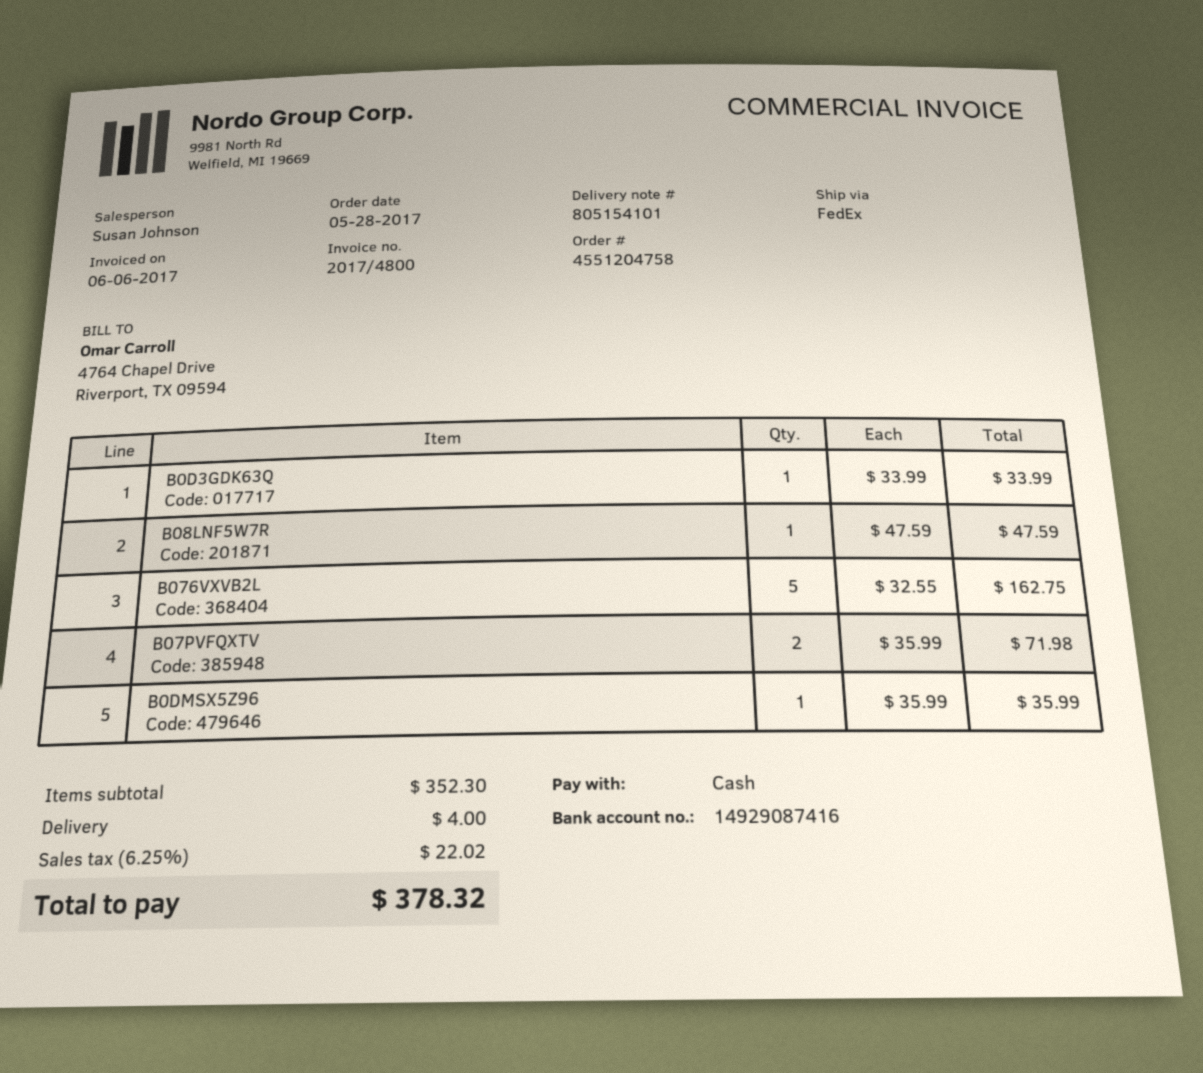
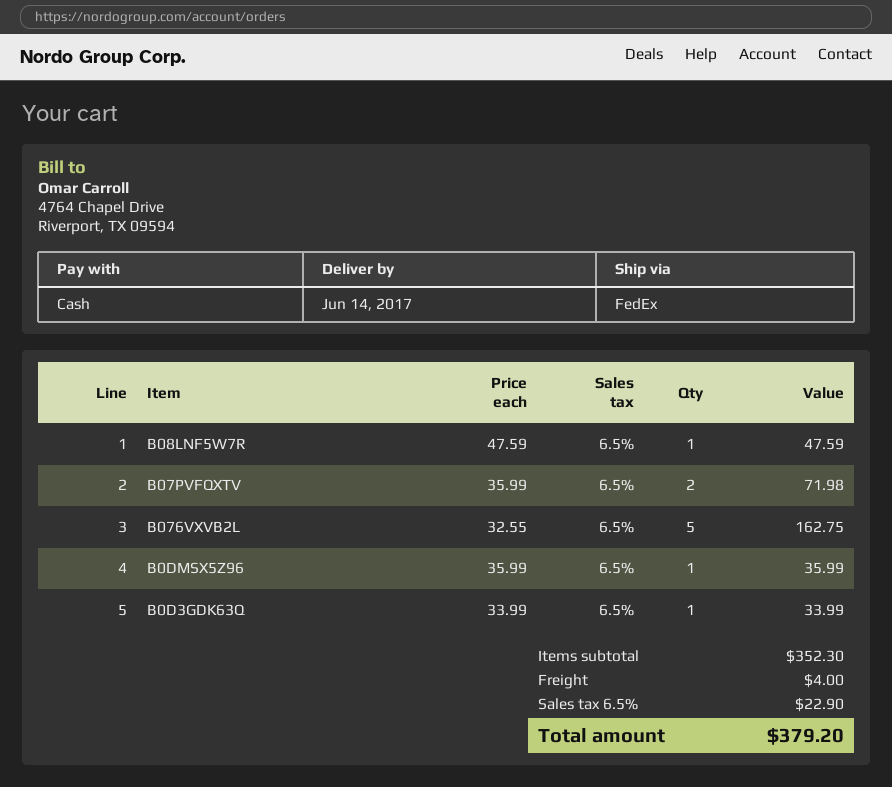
tax: 6.25% = 22.02 -> 6.5% = 22.90
total: 378.32 -> 379.20

